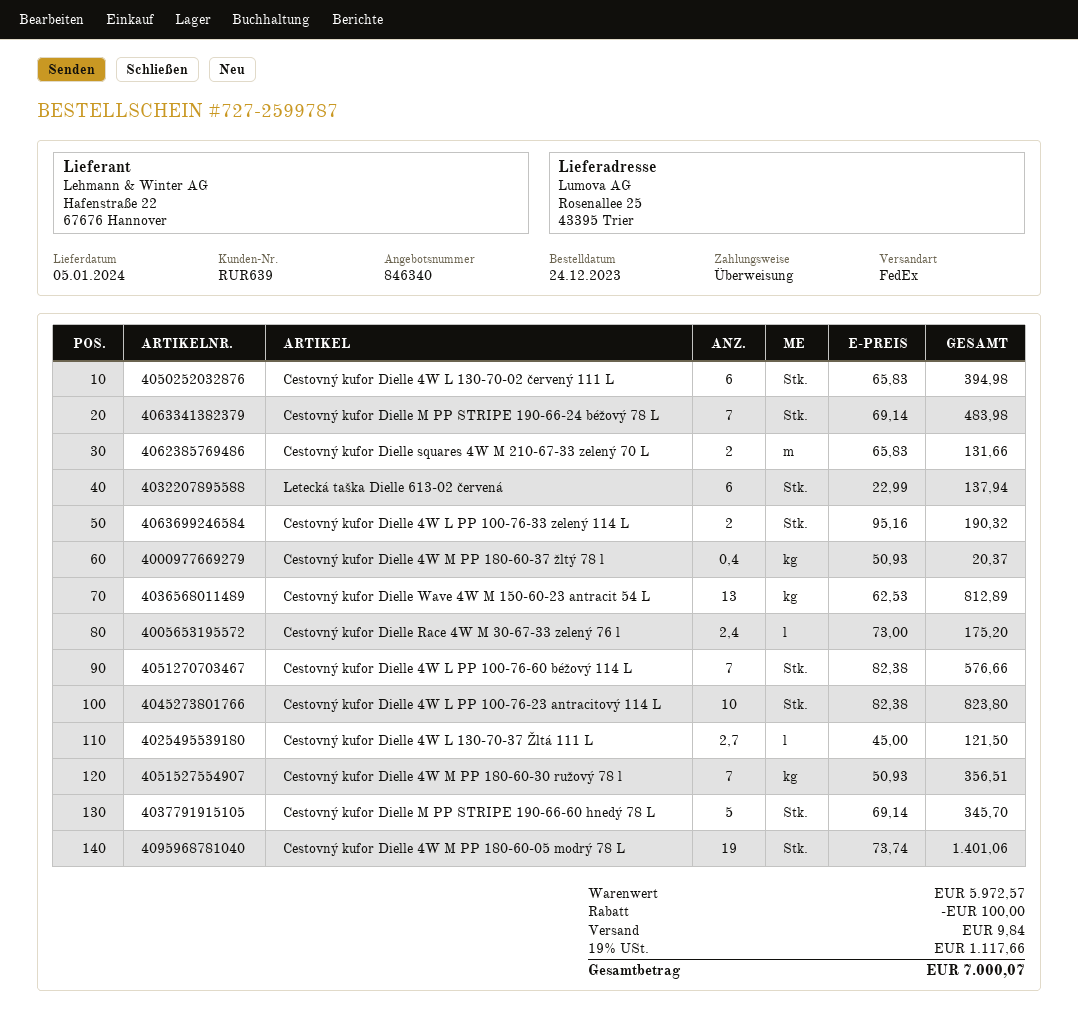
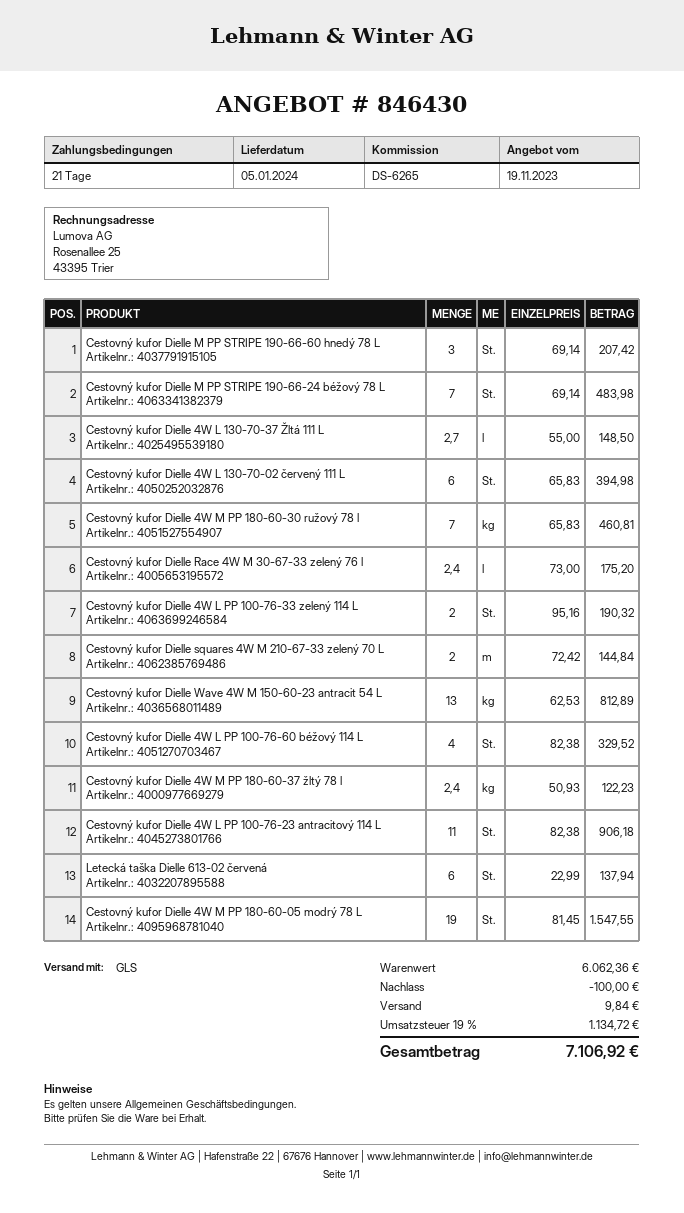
quote number: 846340 -> 846430
shipping method: FedEx -> GLS
Cestovný kufor Dielle squares 4W M 210-67-33 zelený 70 L: 2 x 65.83 = 131.66 -> 2 x 72.42 = 144.84
Cestovný kufor Dielle 4W M PP 180-60-37 žltý 78 l: 0.4 x 50.93 = 20.37 -> 2.4 x 50.93 = 122.23
Cestovný kufor Dielle 4W L PP 100-76-60 béžový 114 L: 7 x 82.38 = 576.66 -> 4 x 82.38 = 329.52
Cestovný kufor Dielle 4W L PP 100-76-23 antracitový 114 L: 10 x 82.38 = 823.80 -> 11 x 82.38 = 906.18
Cestovný kufor Dielle 4W L 130-70-37 Žltá 111 L: 2.7 x 45.00 = 121.50 -> 2.7 x 55.00 = 148.50
Cestovný kufor Dielle 4W M PP 180-60-30 ružový 78 l: 7 x 50.93 = 356.51 -> 7 x 65.83 = 460.81
Cestovný kufor Dielle M PP STRIPE 190-66-60 hnedý 78 L: 5 x 69.14 = 345.70 -> 3 x 69.14 = 207.42
Cestovný kufor Dielle 4W M PP 180-60-05 modrý 78 L: 19 x 73.74 = 1401.06 -> 19 x 81.45 = 1547.55
subtotal: 5972.57 -> 6062.36
tax: 19% = 1117.66 -> 19% = 1134.72
total: 7000.07 -> 7106.92

